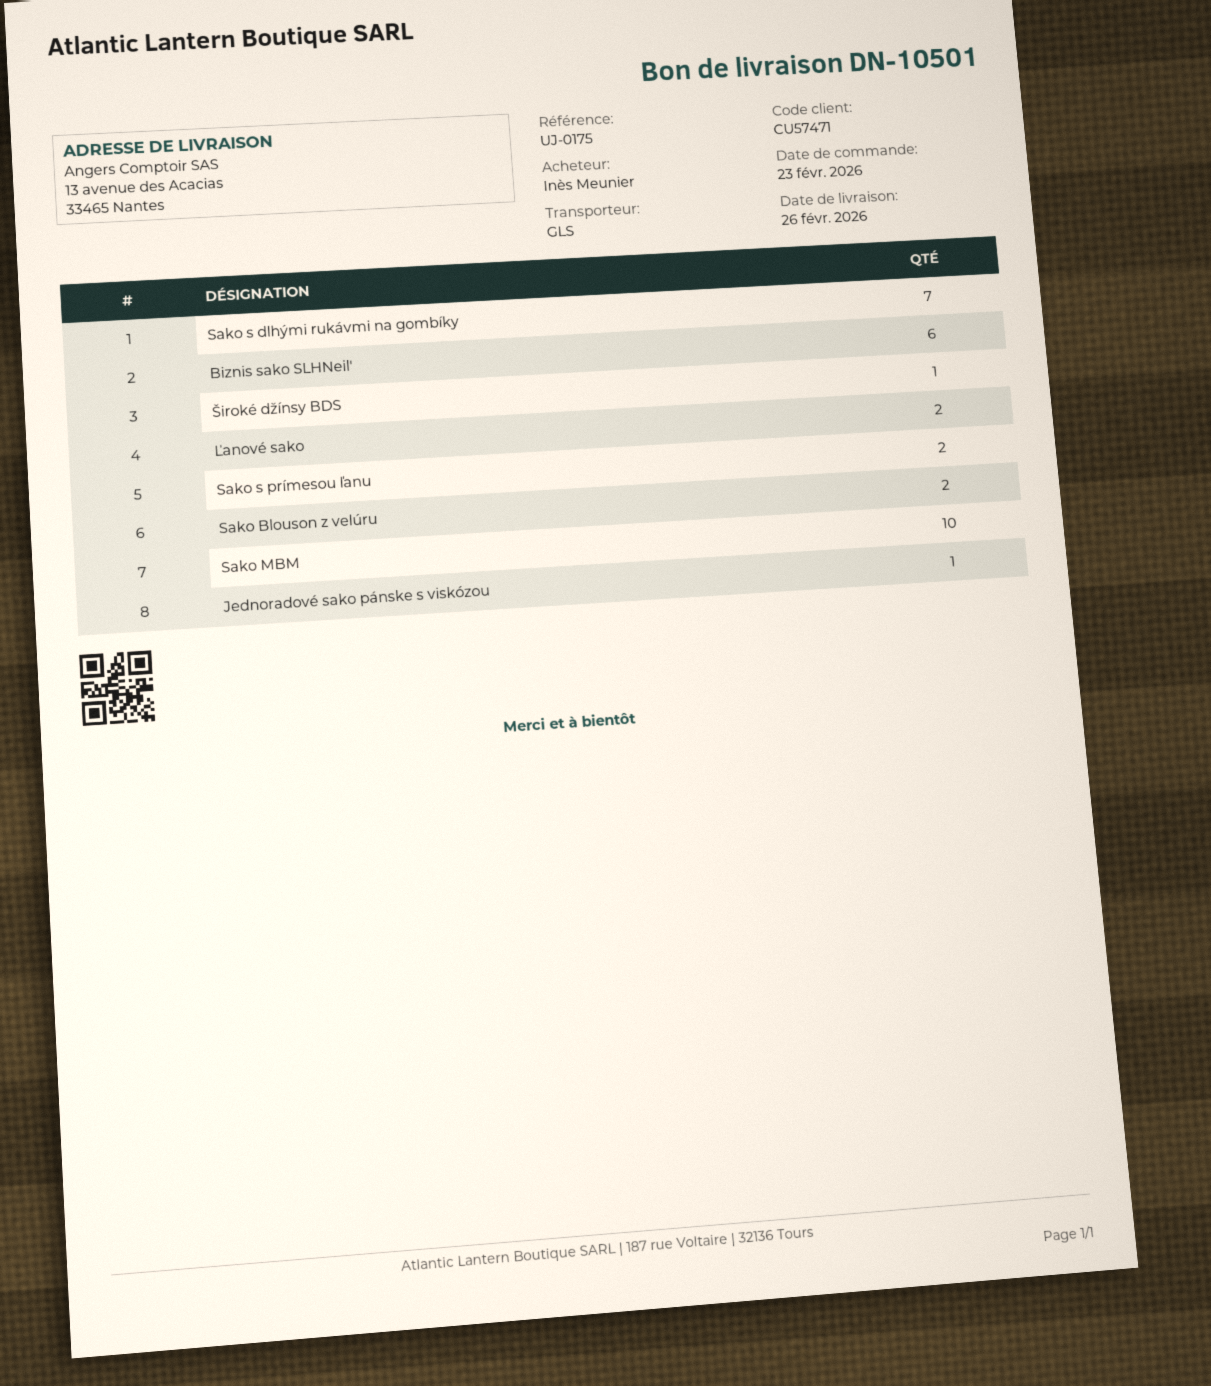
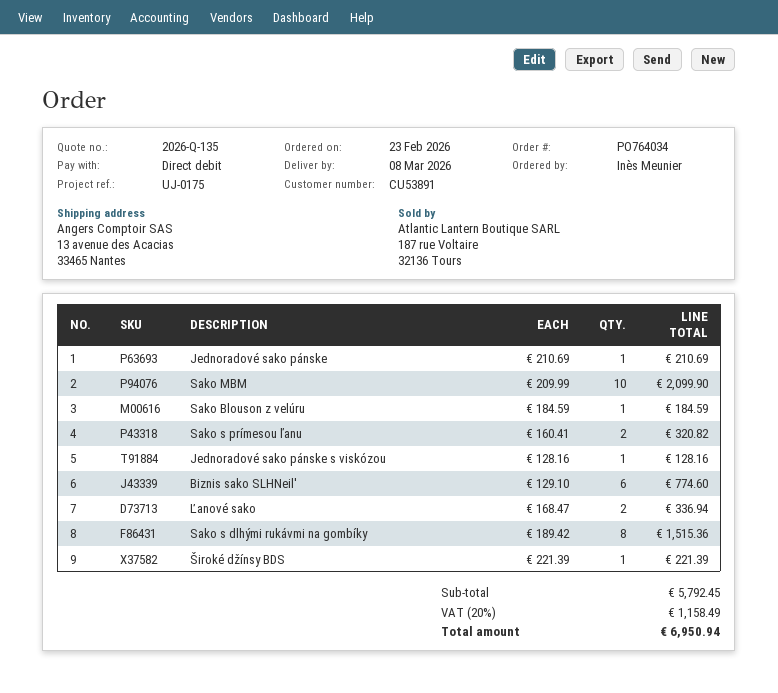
delivery date: 2026-02-26 -> 2026-03-08
customer number: CU57471 -> CU53891
Sako s dlhými rukávmi na gombíky: 7 -> 8
Sako Blouson z velúru: 2 -> 1
Jednoradové sako pánske: none -> 1

